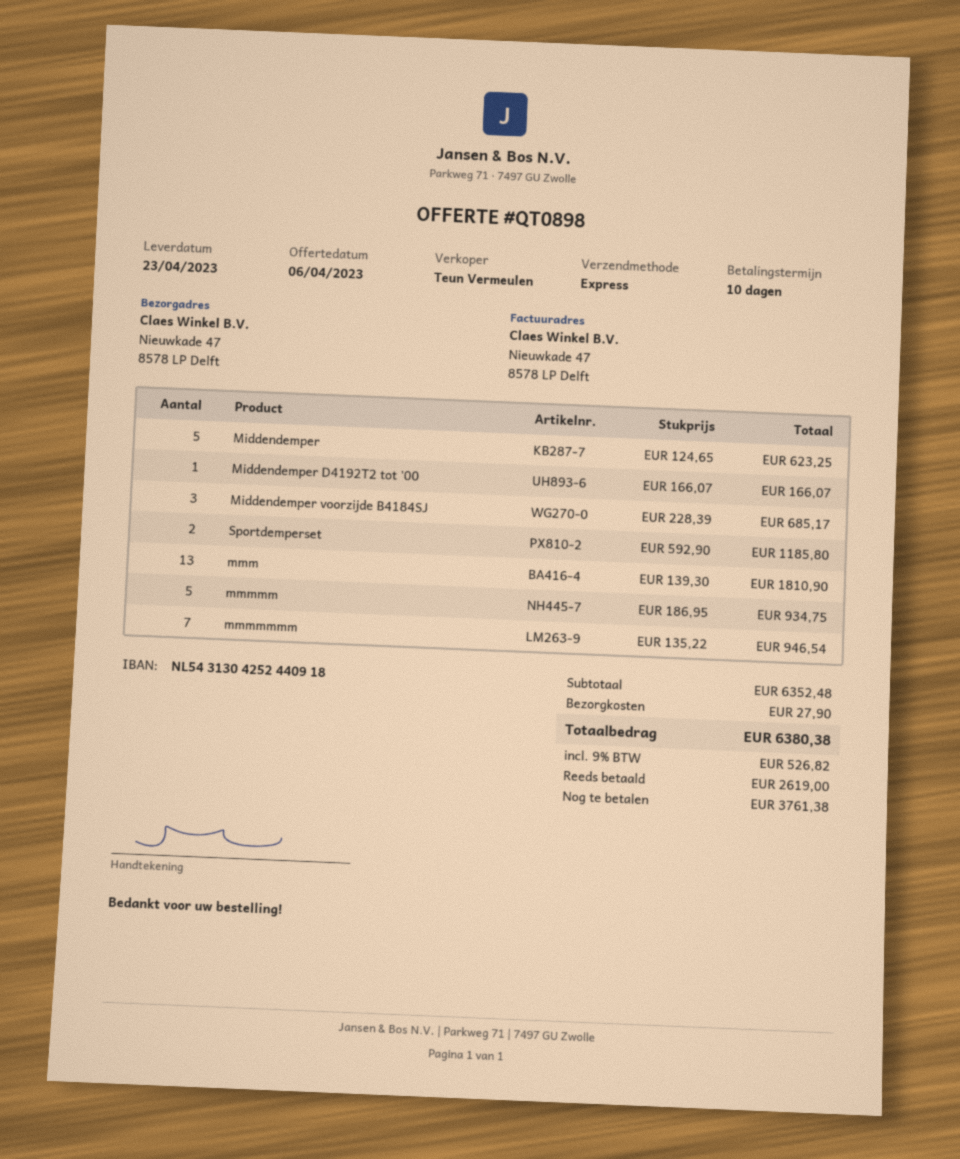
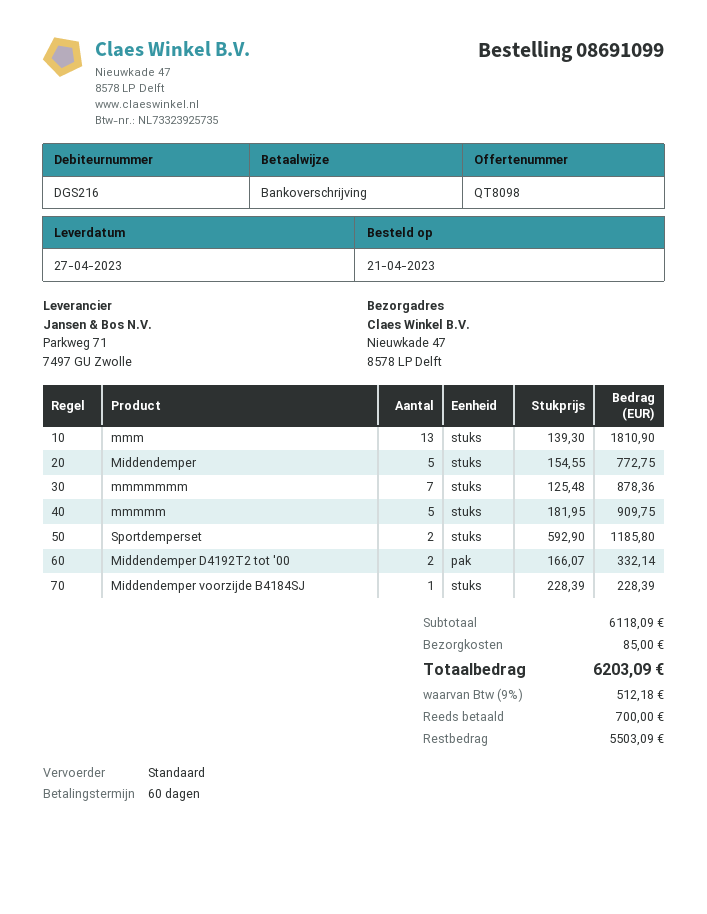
quote number: QT0898 -> QT8098
delivery date: 2023-04-23 -> 2023-04-27
payment terms: 10 days -> 60 days
shipping method: express -> standard
Middendemper: 5 x 124.65 = 623.25 -> 5 x 154.55 = 772.75
Middendemper D4192T2 tot '00: 1 x 166.07 = 166.07 -> 2 x 166.07 = 332.14
Middendemper voorzijde B4184SJ: 3 x 228.39 = 685.17 -> 1 x 228.39 = 228.39
mmmmm: 5 x 186.95 = 934.75 -> 5 x 181.95 = 909.75
mmmmmmm: 7 x 135.22 = 946.54 -> 7 x 125.48 = 878.36
subtotal: 6352.48 -> 6118.09
shipping: 27.90 -> 85.00
tax: 9% = 526.82 -> 9% = 512.18
total: 6380.38 -> 6203.09
deposit: 2619.00 -> 700.00
balance: 3761.38 -> 5503.09

